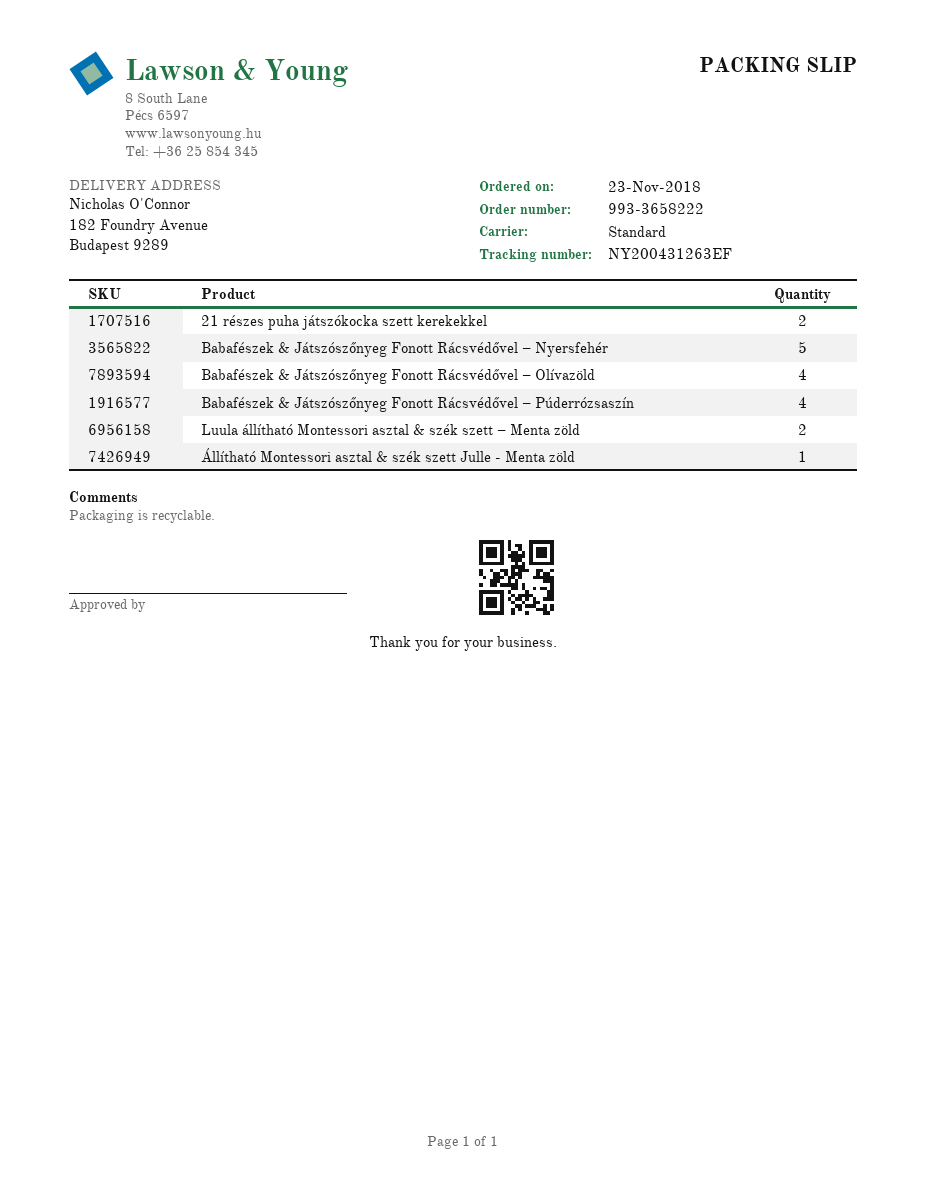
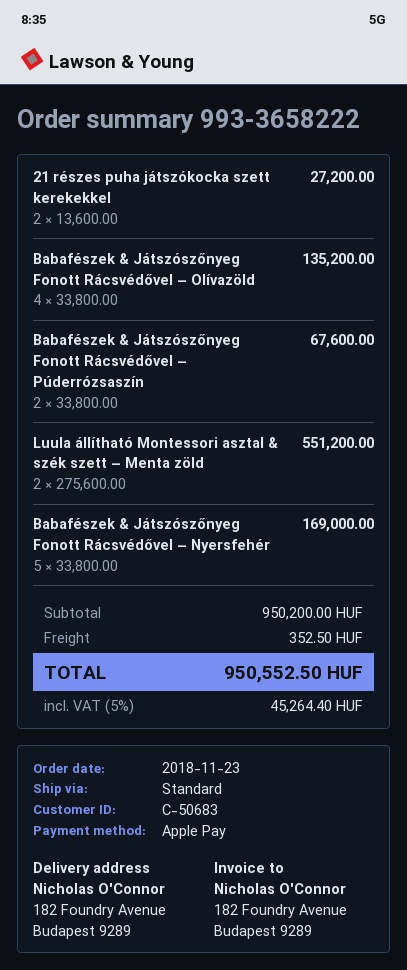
Babafészek & Játszószőnyeg Fonott Rácsvédővel – Púderrózsaszín: 4 -> 2
Állítható Montessori asztal & szék szett Julle - Menta zöld: 1 -> none

